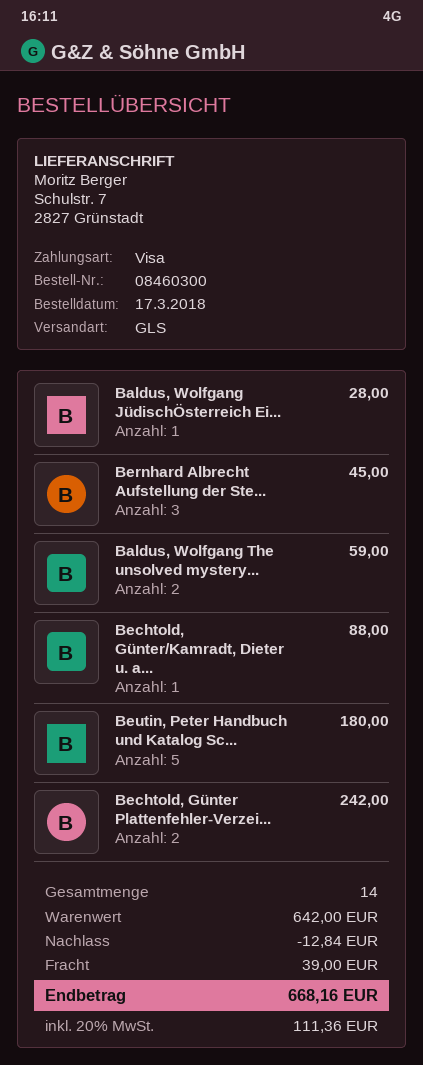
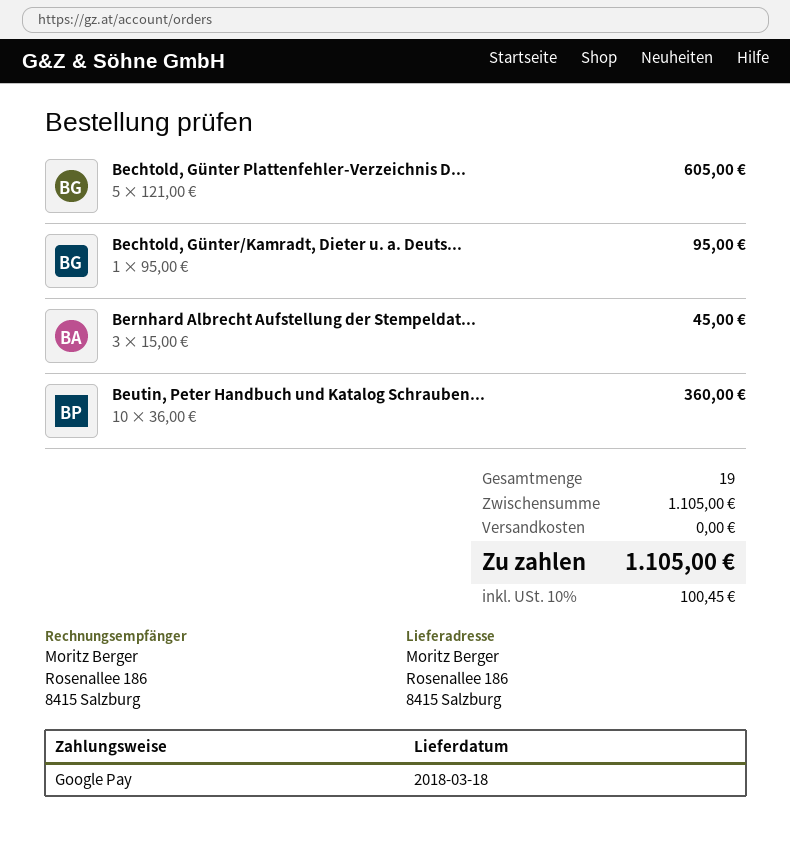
payment method: Visa -> Google Pay
ship to: Schulstr. 7, 2827 Grünstadt -> Rosenallee 186, 8415 Salzburg
Baldus, Wolfgang JüdischÖsterreich Ei...: 1 for 28.00 -> none
Baldus, Wolfgang The unsolved mystery...: 2 for 59.00 -> none
Bechtold, Günter/Kamradt, Dieter u. a...: 1 for 88.00 -> 1 for 95.00
Beutin, Peter Handbuch und Katalog Sc...: 5 for 180.00 -> 10 for 360.00
Bechtold, Günter Plattenfehler-Verzei...: 2 for 242.00 -> 5 for 605.00
total quantity: 14 -> 19
subtotal: 642.00 -> 1105.00
discount: 12.84 -> none
shipping: 39.00 -> 0.00
tax: 20% = 111.36 -> 10% = 100.45
total: 668.16 -> 1105.00

